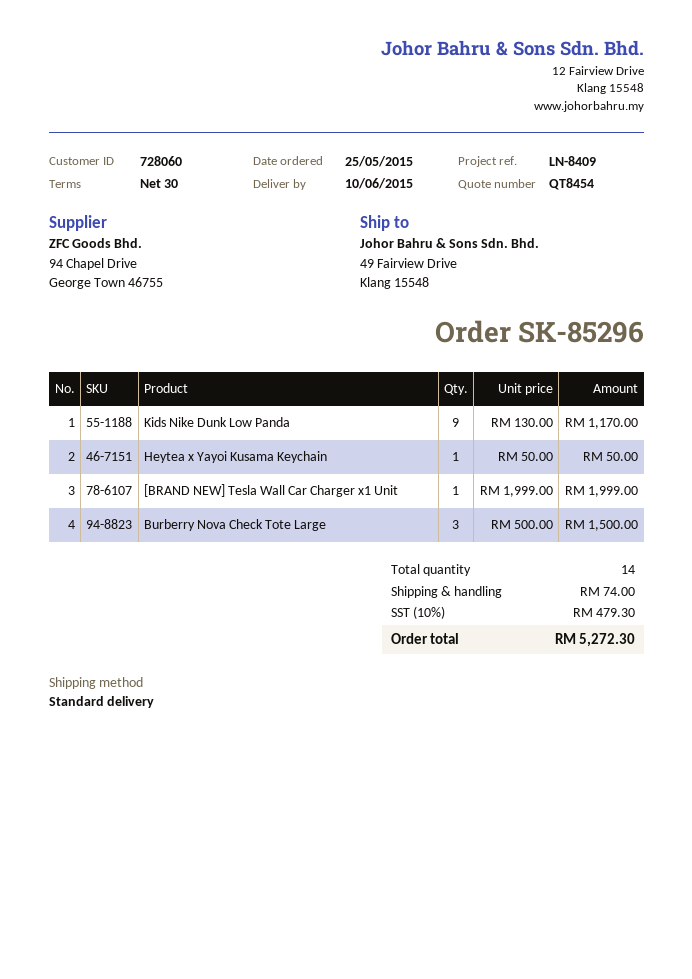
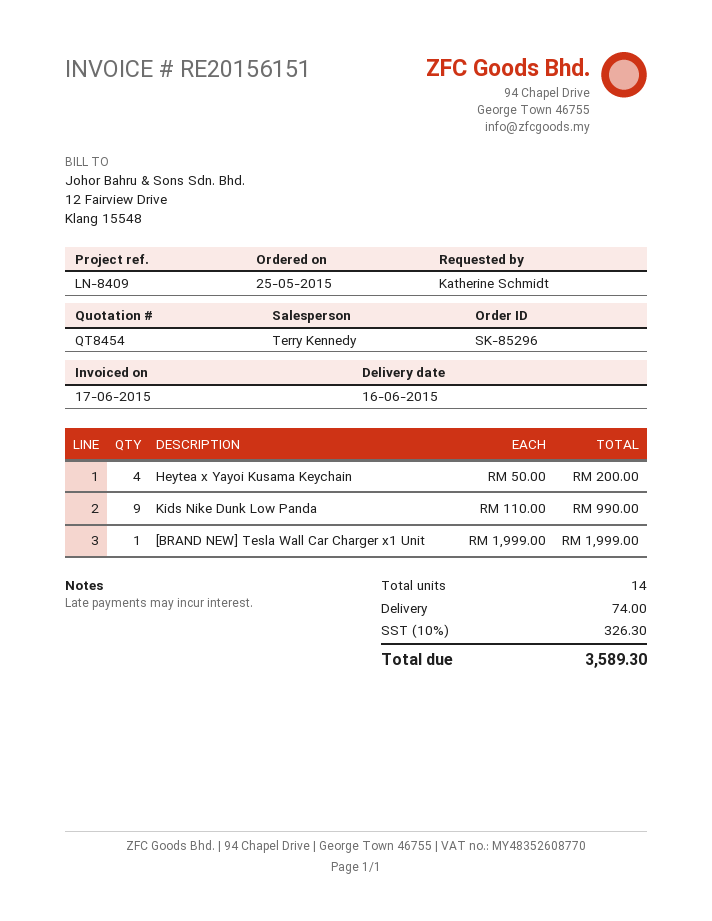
delivery date: 2015-06-10 -> 2015-06-16
Kids Nike Dunk Low Panda: 9 x 130.00 = 1170.00 -> 9 x 110.00 = 990.00
Heytea x Yayoi Kusama Keychain: 1 x 50.00 = 50.00 -> 4 x 50.00 = 200.00
Burberry Nova Check Tote Large: 3 x 500.00 = 1500.00 -> none
tax: 10% = 479.30 -> 10% = 326.30
total: 5272.30 -> 3589.30

